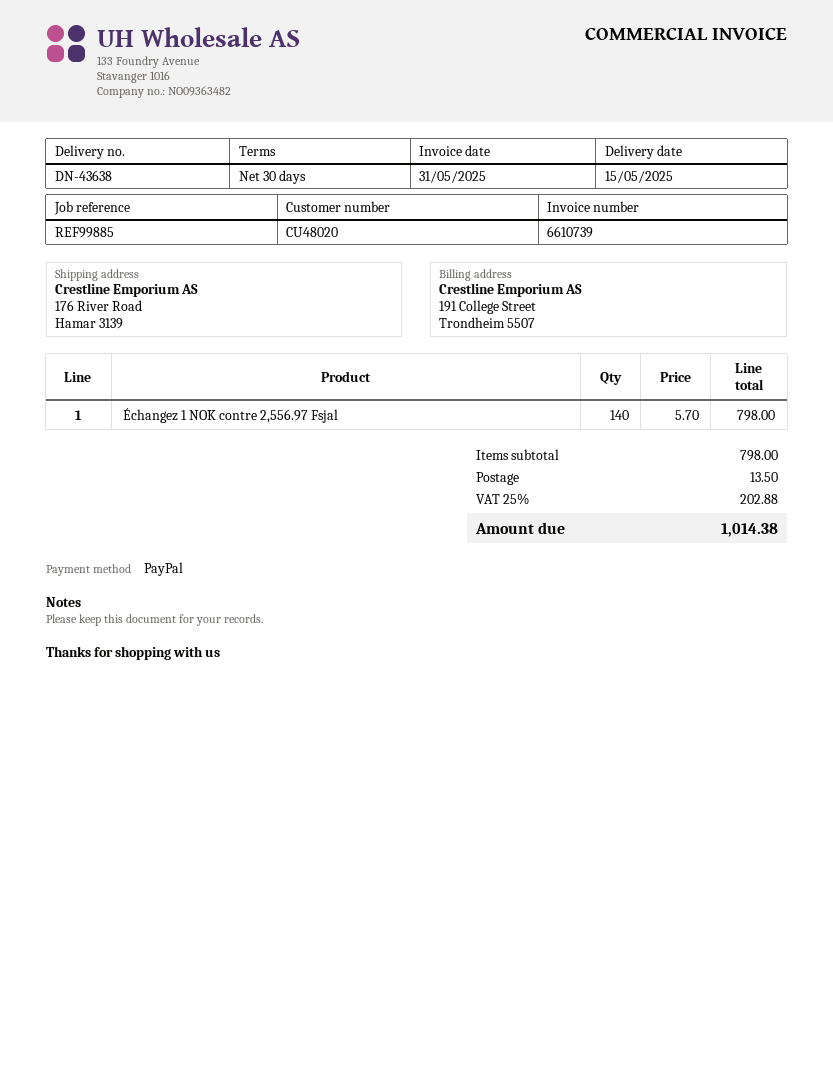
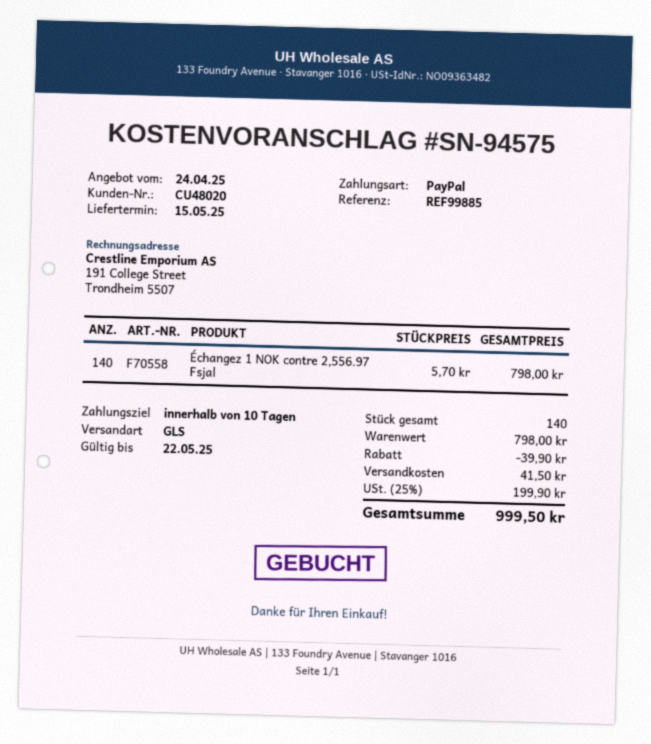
payment terms: 30 days -> 10 days
discount: none -> 39.90
shipping: 13.50 -> 41.50
tax: 25% = 202.88 -> 25% = 199.90
total: 1014.38 -> 999.50

